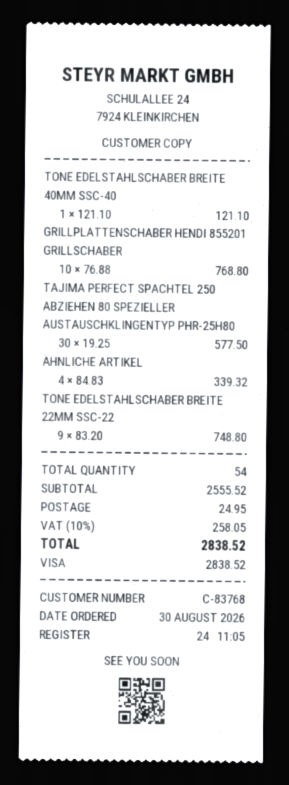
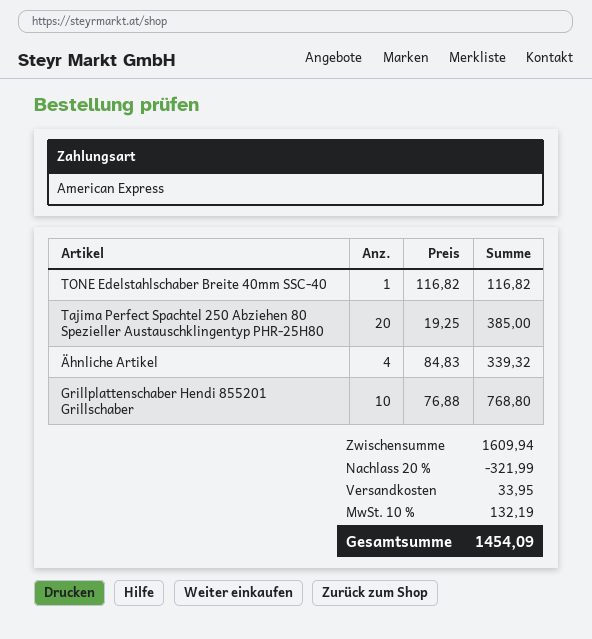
payment method: Visa -> American Express
TONE EDELSTAHLSCHABER BREITE 40MM SSC-40: 1 x 121.10 = 121.10 -> 1 x 116.82 = 116.82
TAJIMA PERFECT SPACHTEL 250 ABZIEHEN 80 SPEZIELLER AUSTAUSCHKLINGENTYP PHR-25H80: 30 x 19.25 = 577.50 -> 20 x 19.25 = 385.00
TONE EDELSTAHLSCHABER BREITE 22MM SSC-22: 9 x 83.20 = 748.80 -> none
subtotal: 2555.52 -> 1609.94
discount: none -> 20% = 321.99
shipping: 24.95 -> 33.95
tax: 10% = 258.05 -> 10% = 132.19
total: 2838.52 -> 1454.09

